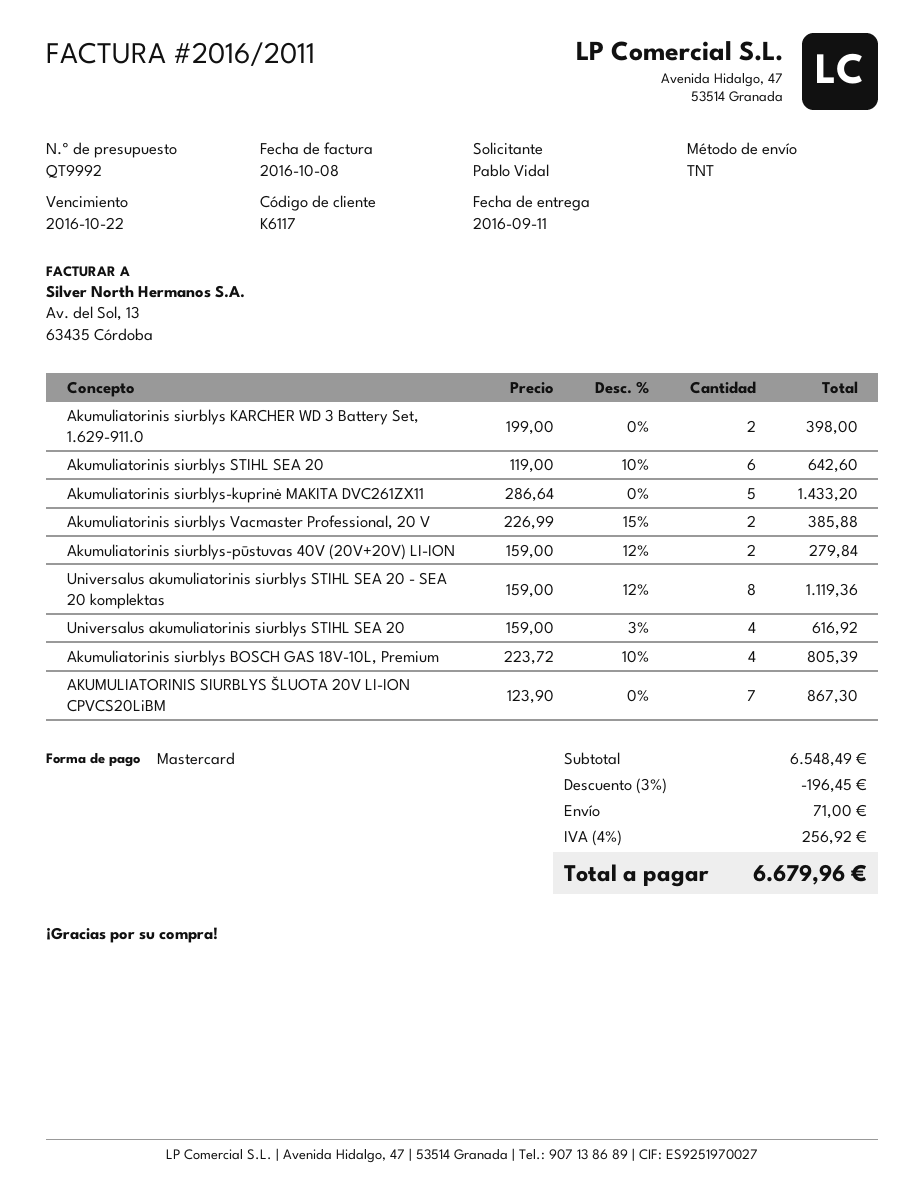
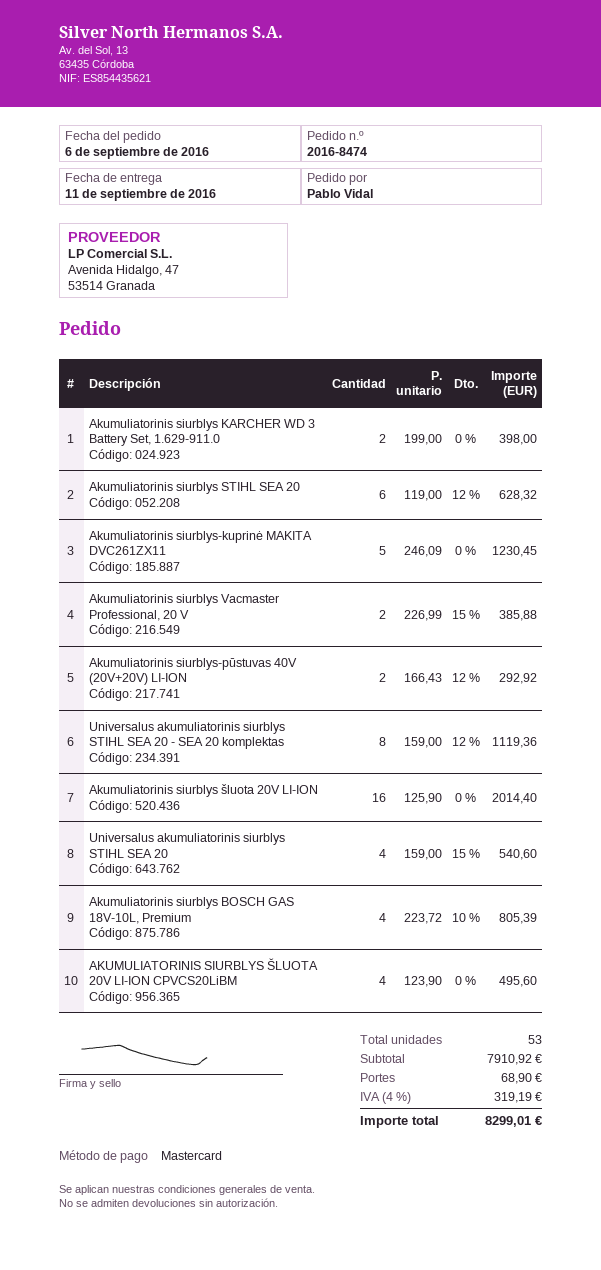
Akumuliatorinis siurblys STIHL SEA 20: 6 x 119.00 - 10% = 642.60 -> 6 x 119.00 - 12% = 628.32
Akumuliatorinis siurblys-kuprinė MAKITA DVC261ZX11: 5 x 286.64 = 1433.20 -> 5 x 246.09 = 1230.45
Akumuliatorinis siurblys-pūstuvas 40V (20V+20V) LI-ION: 2 x 159.00 - 12% = 279.84 -> 2 x 166.43 - 12% = 292.92
Universalus akumuliatorinis siurblys STIHL SEA 20: 4 x 159.00 - 3% = 616.92 -> 4 x 159.00 - 15% = 540.60
AKUMULIATORINIS SIURBLYS ŠLUOTA 20V LI-ION CPVCS20LiBM: 7 x 123.90 = 867.30 -> 4 x 123.90 = 495.60
Akumuliatorinis siurblys šluota 20V LI-ION: none -> 16 x 125.90 = 2014.40
subtotal: 6548.49 -> 7910.92
discount: 3% = 196.45 -> none
shipping: 71.00 -> 68.90
tax: 4% = 256.92 -> 4% = 319.19
total: 6679.96 -> 8299.01

